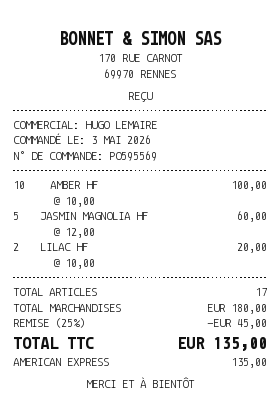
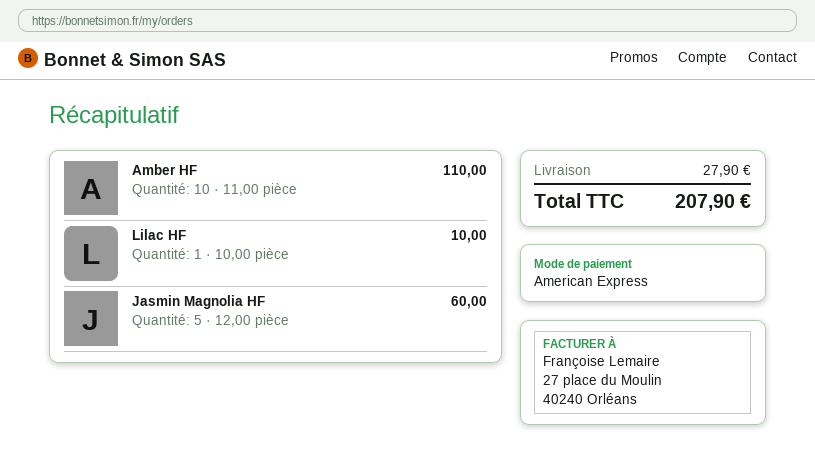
AMBER HF: 10 x 10.00 = 100.00 -> 10 x 11.00 = 110.00
LILAC HF: 2 x 10.00 = 20.00 -> 1 x 10.00 = 10.00
discount: 25% = 45.00 -> none
shipping: none -> 27.90
total: 135.00 -> 207.90

